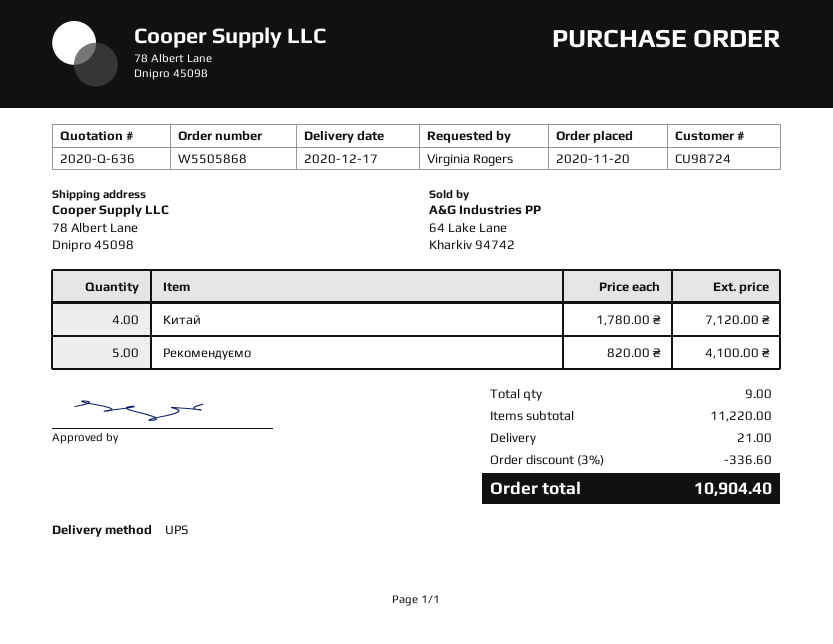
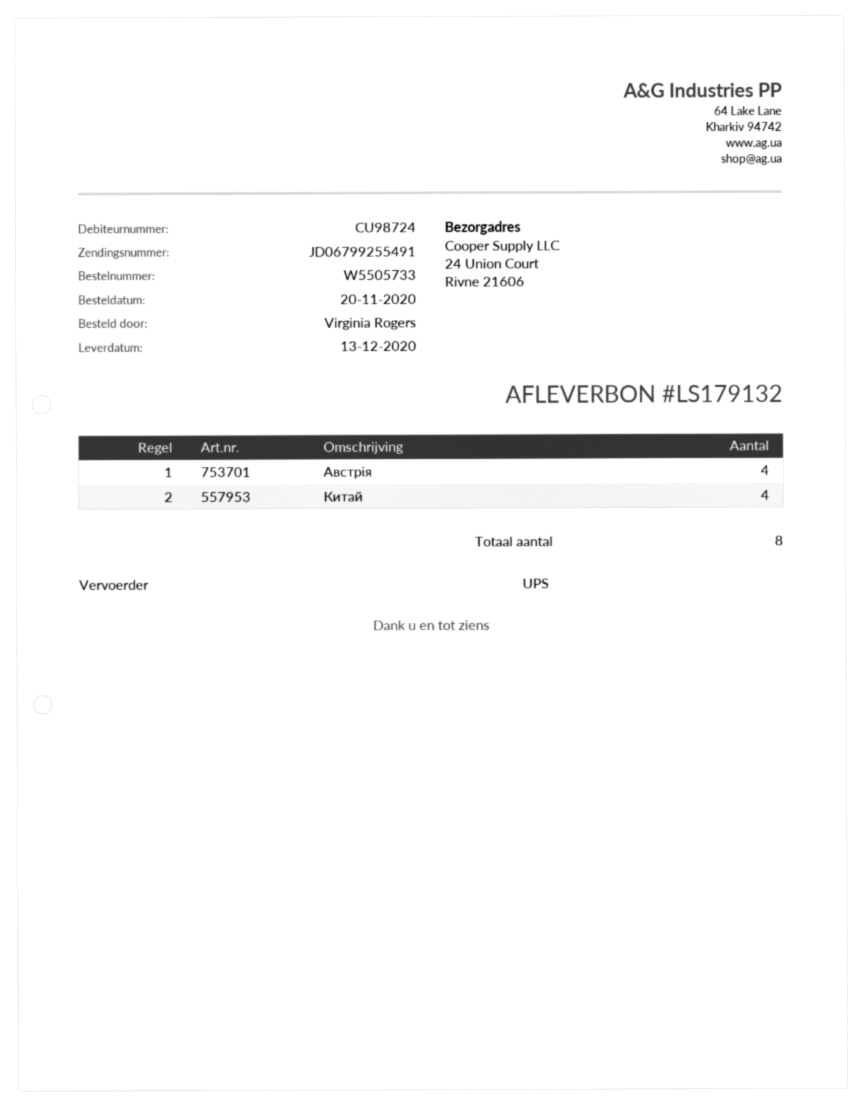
order number: W5505868 -> W5505733
delivery date: 2020-12-17 -> 2020-12-13
ship to: 78 Albert Lane, Dnipro 45098 -> 24 Union Court, Rivne 21606
Рекомендуємо: 5 -> none
Австрія: none -> 4
total quantity: 9 -> 8

